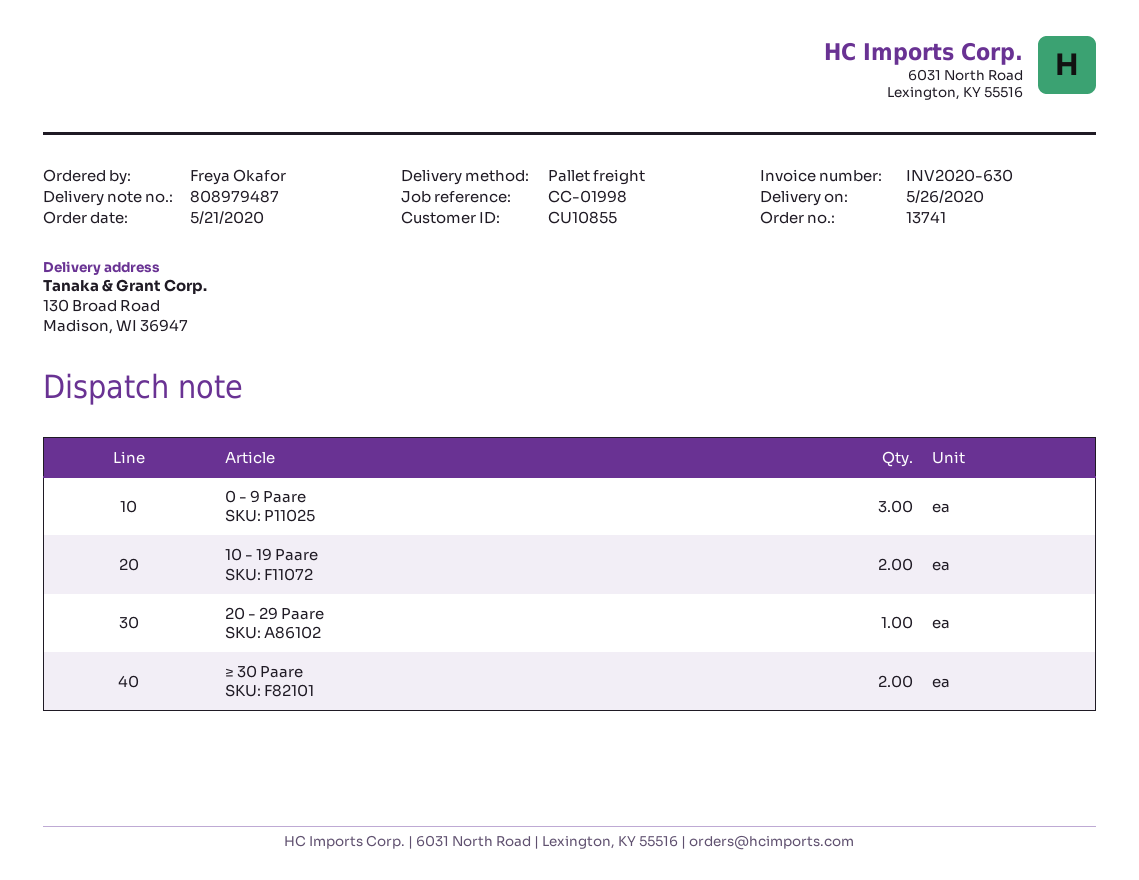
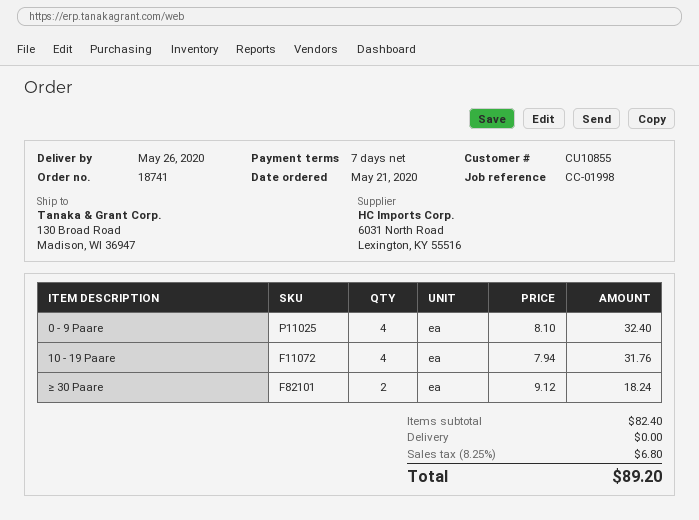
order number: 13741 -> 18741
0 - 9 Paare: 3 -> 4
10 - 19 Paare: 2 -> 4
20 - 29 Paare: 1 -> none

